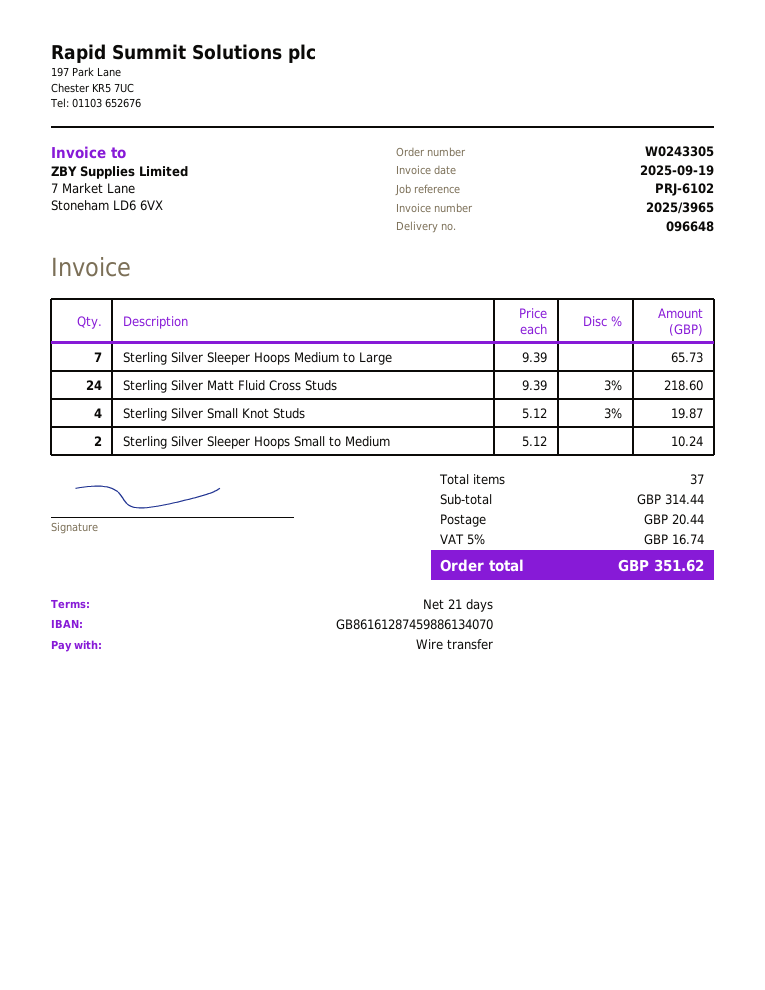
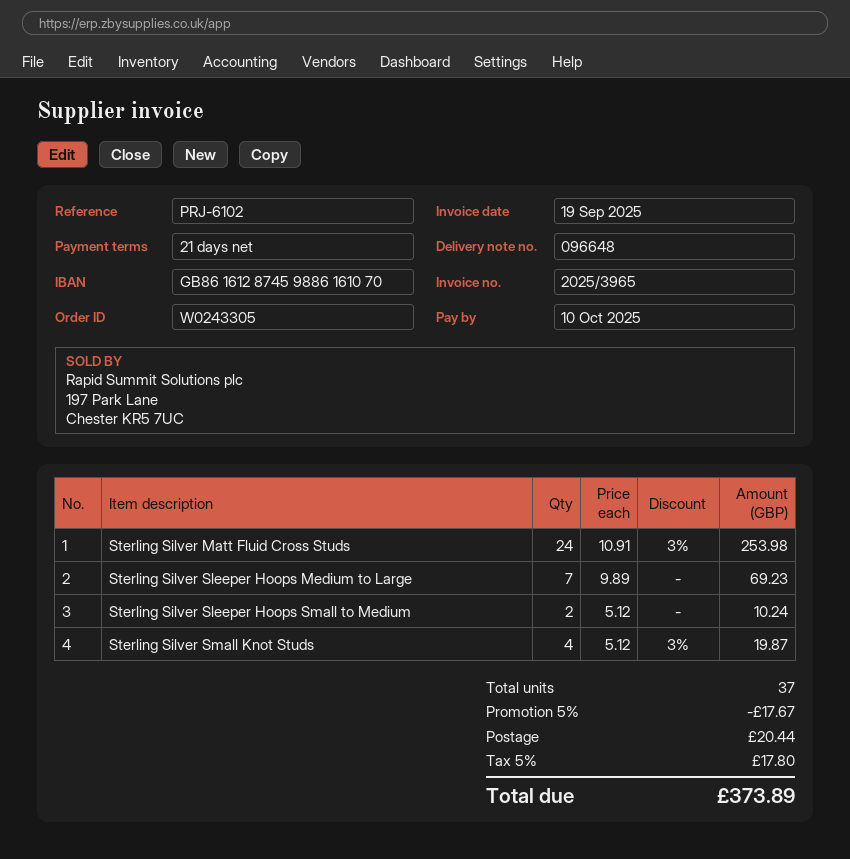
bank account: GB86161287459886134070 -> GB86161287459886161070
Sterling Silver Sleeper Hoops Medium to Large: 7 x 9.39 = 65.73 -> 7 x 9.89 = 69.23
Sterling Silver Matt Fluid Cross Studs: 24 x 9.39 - 3% = 218.60 -> 24 x 10.91 - 3% = 253.98
discount: none -> 5% = 17.67
tax: 5% = 16.74 -> 5% = 17.80
total: 351.62 -> 373.89

